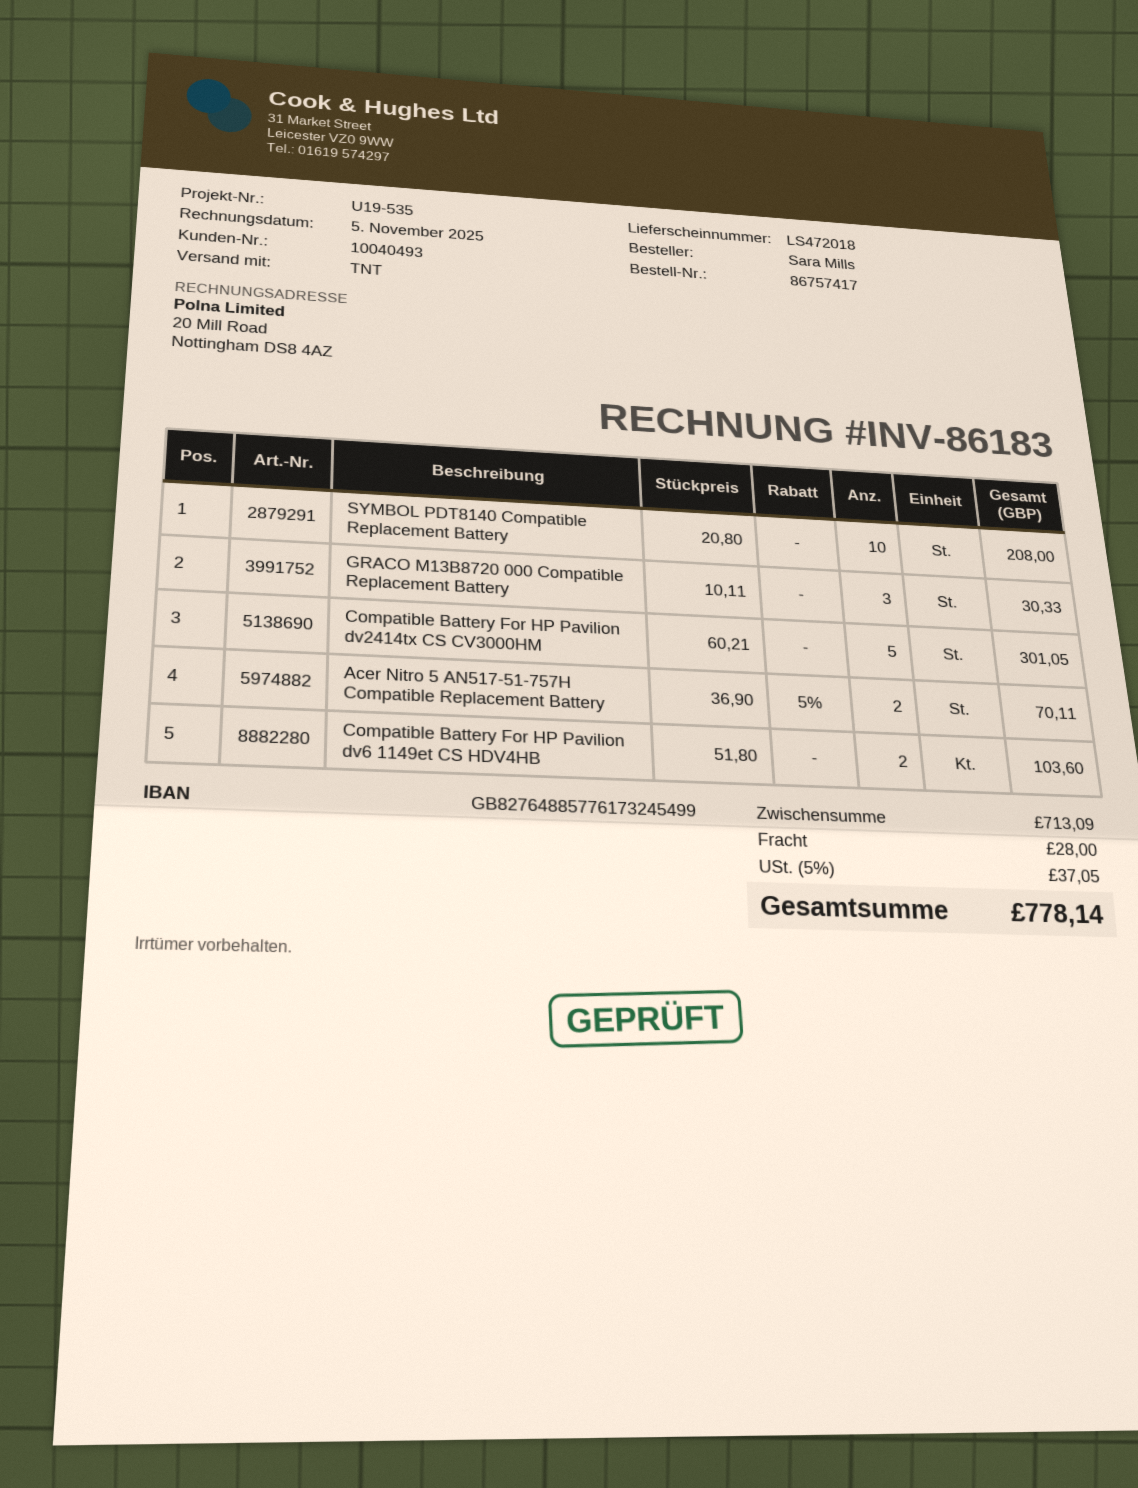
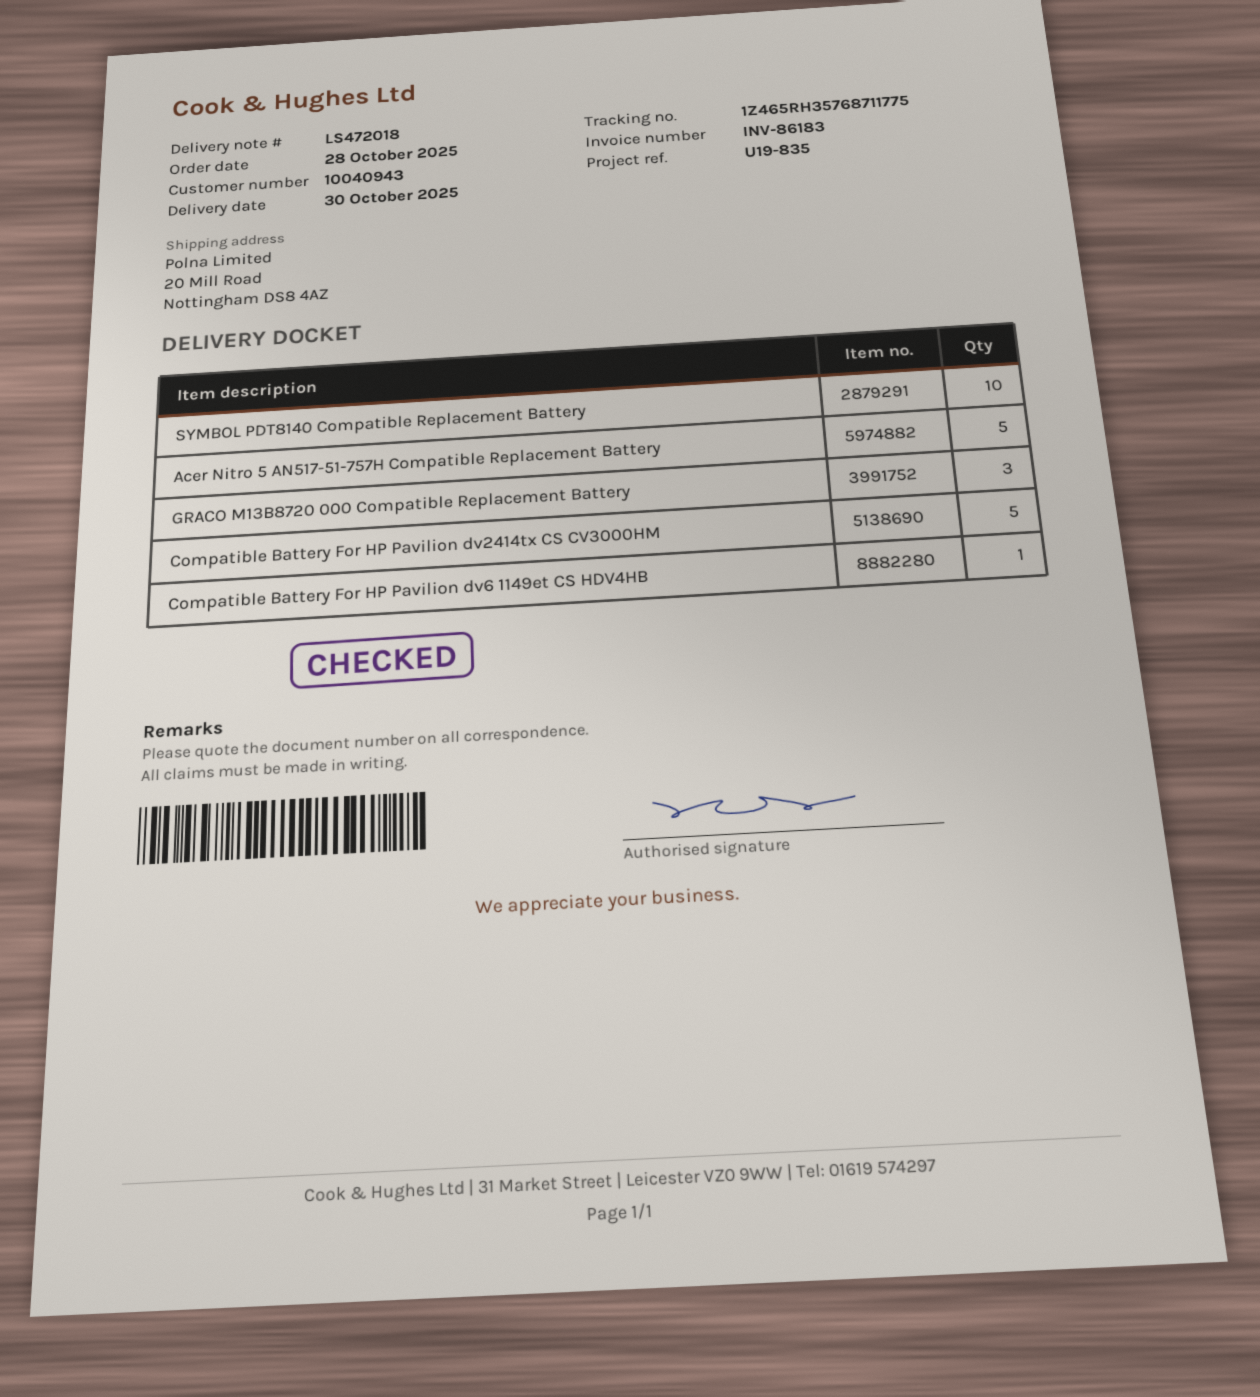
customer number: 10040493 -> 10040943
reference: U19-535 -> U19-835
Acer Nitro 5 AN517-51-757H Compatible Replacement Battery: 2 -> 5
Compatible Battery For HP Pavilion dv6 1149et CS HDV4HB: 2 -> 1

